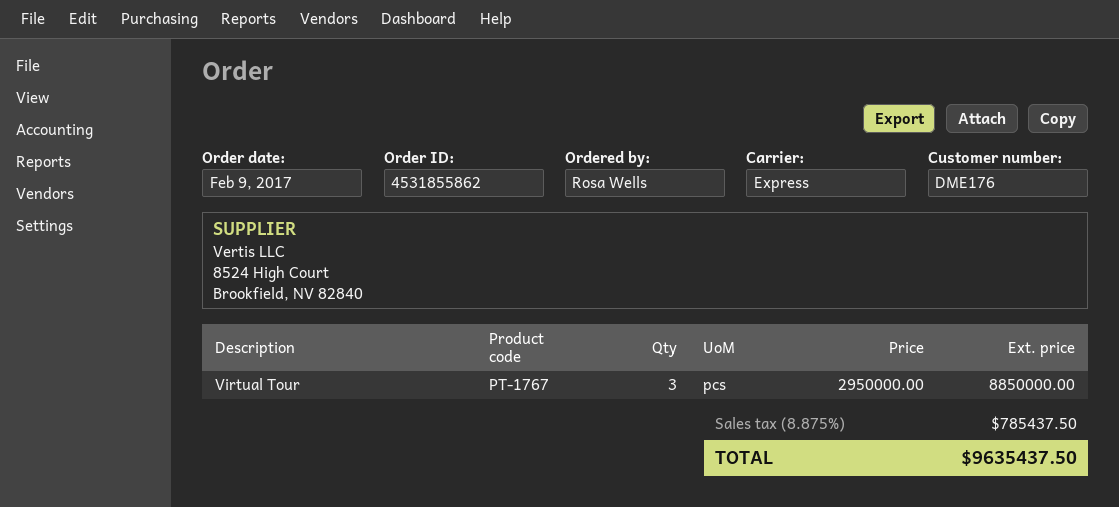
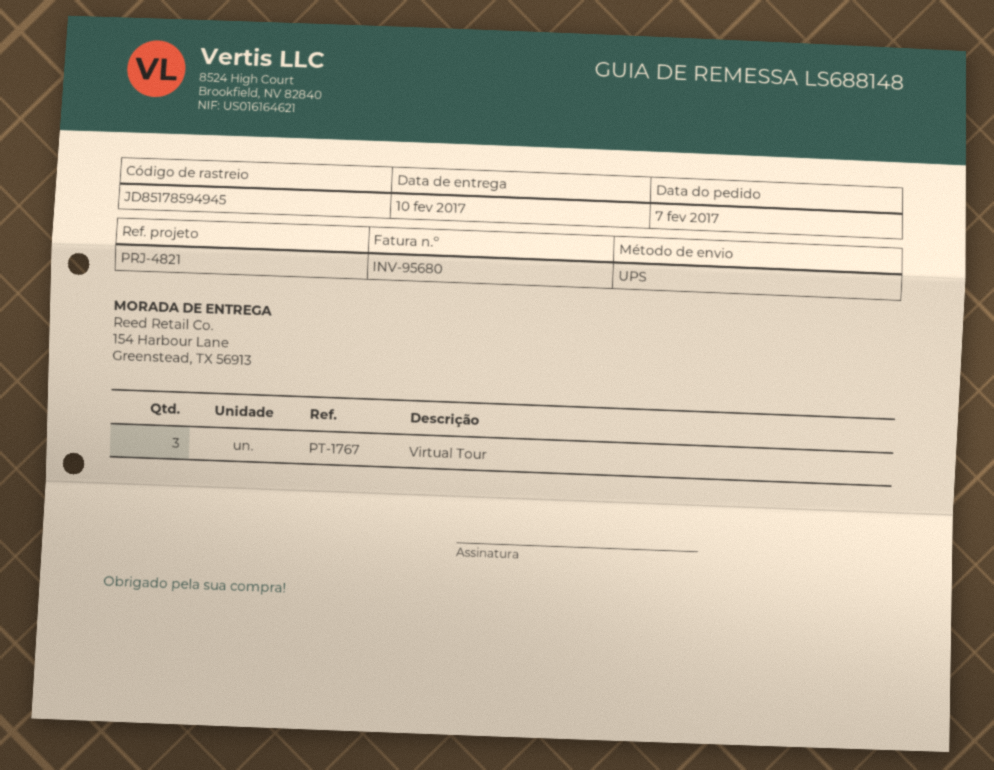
order date: 2017-02-09 -> 2017-02-07
shipping method: express -> UPS

